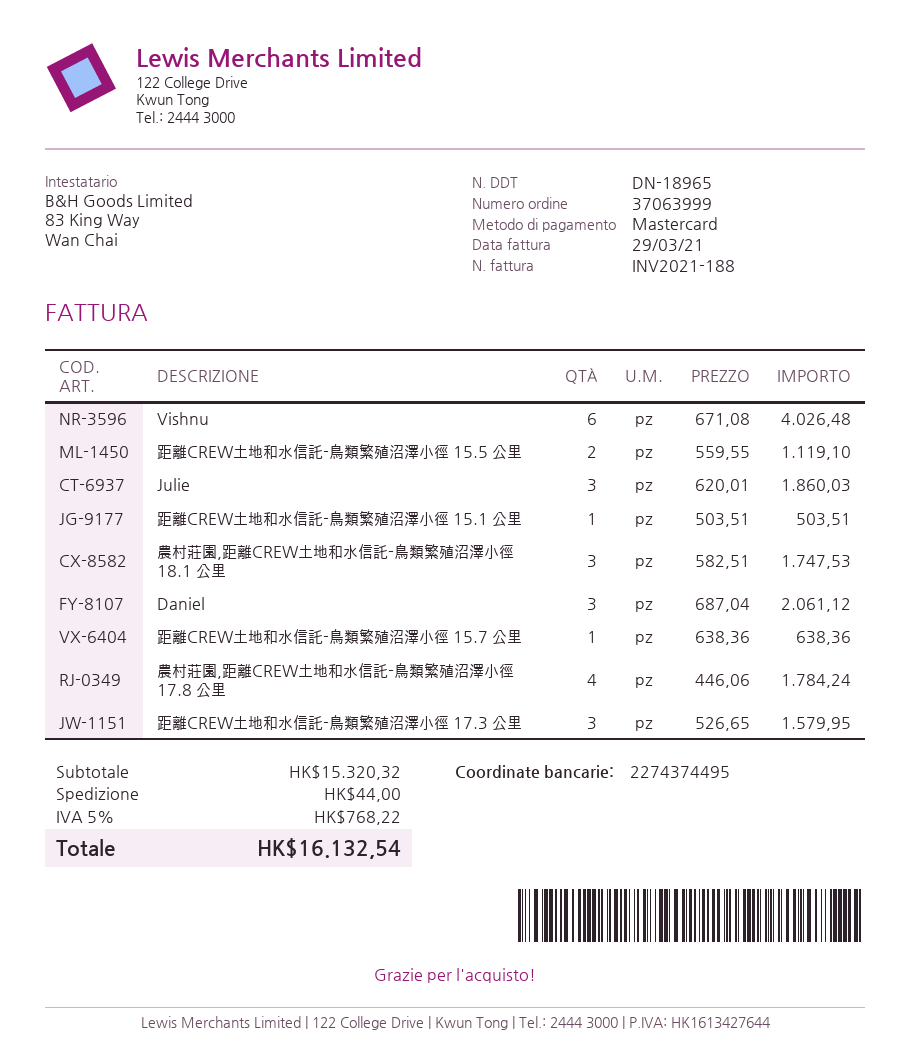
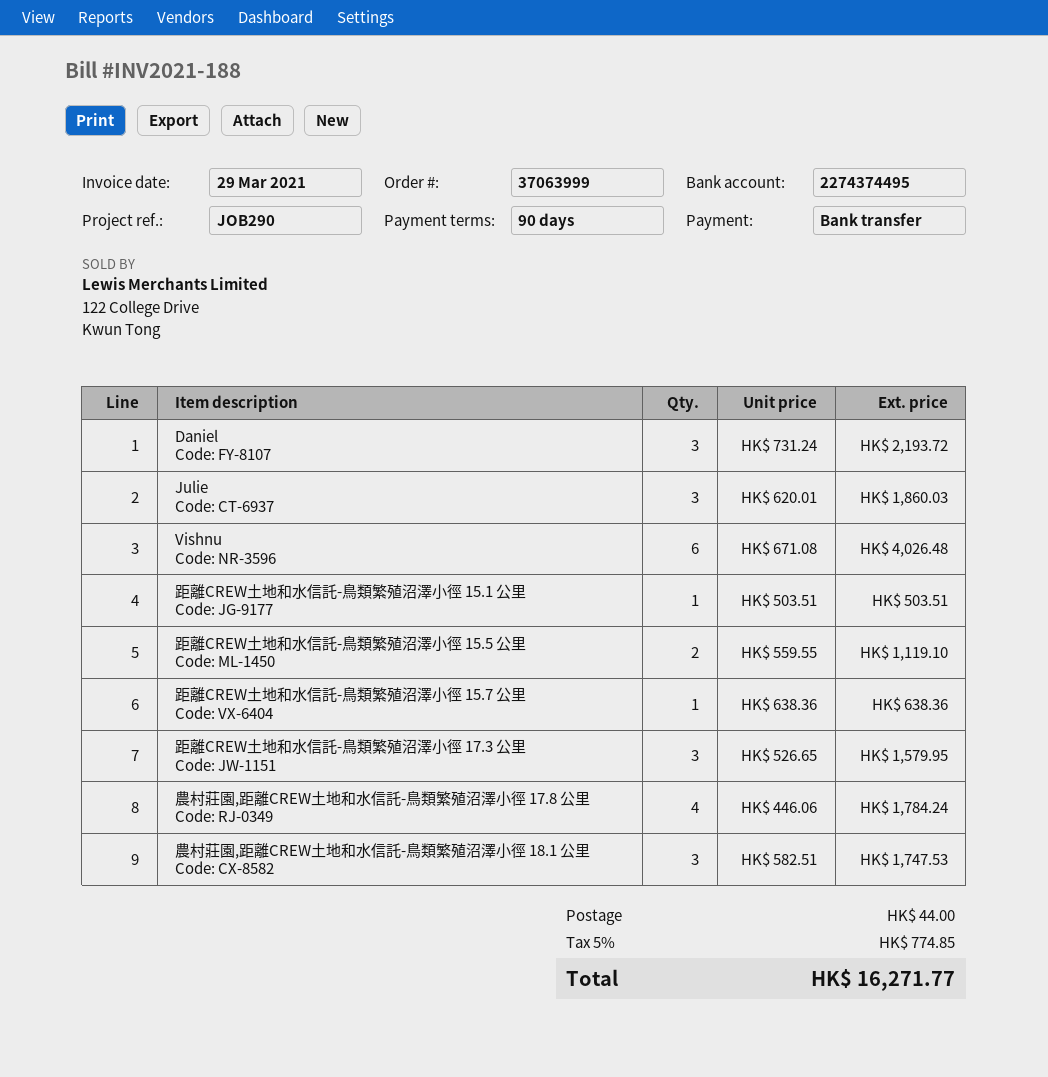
payment method: Mastercard -> bank transfer
Daniel: 3 x 687.04 = 2061.12 -> 3 x 731.24 = 2193.72
tax: 5% = 768.22 -> 5% = 774.85
total: 16132.54 -> 16271.77

